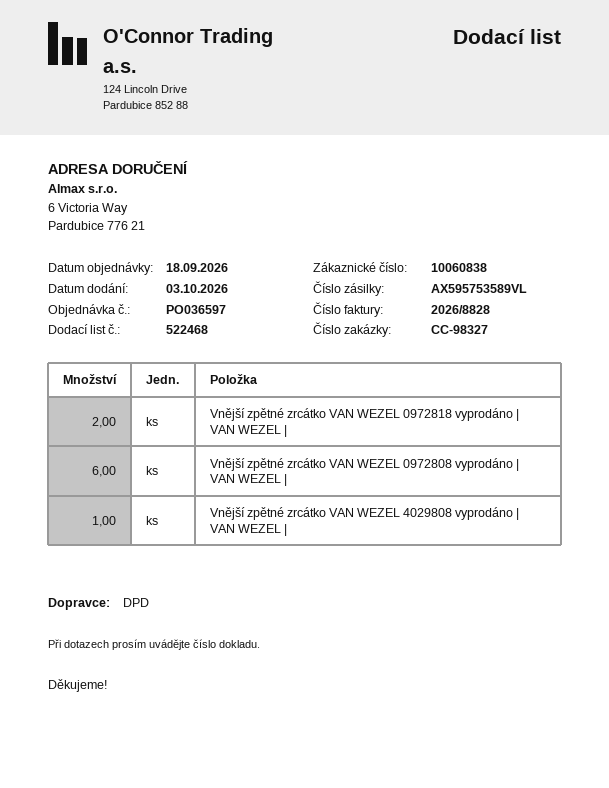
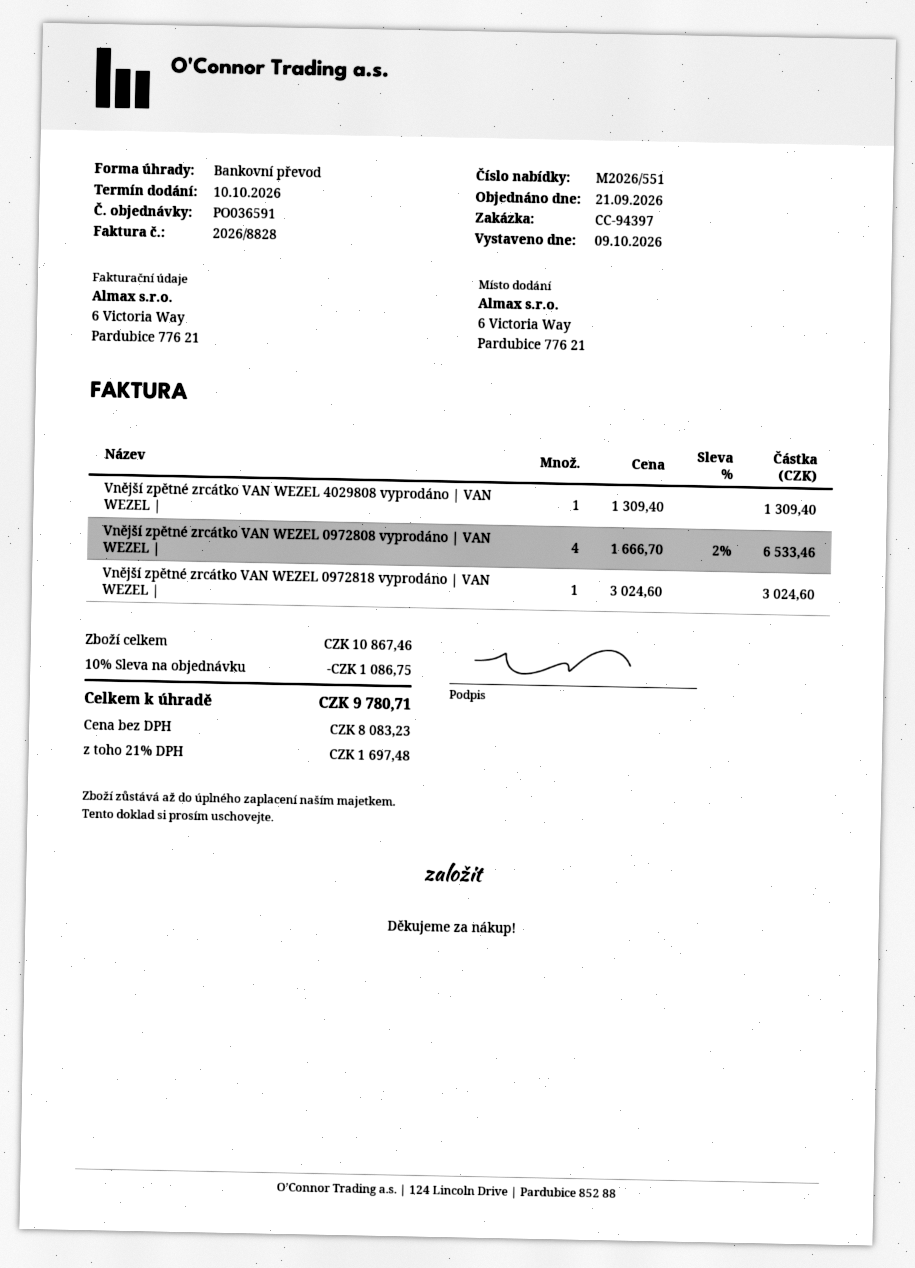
order number: PO036597 -> PO036591
order date: 2026-09-18 -> 2026-09-21
delivery date: 2026-10-03 -> 2026-10-10
reference: CC-98327 -> CC-94397
Vnější zpětné zrcátko VAN WEZEL 0972818 vyprodáno | VAN WEZEL |: 2 -> 1
Vnější zpětné zrcátko VAN WEZEL 0972808 vyprodáno | VAN WEZEL |: 6 -> 4

